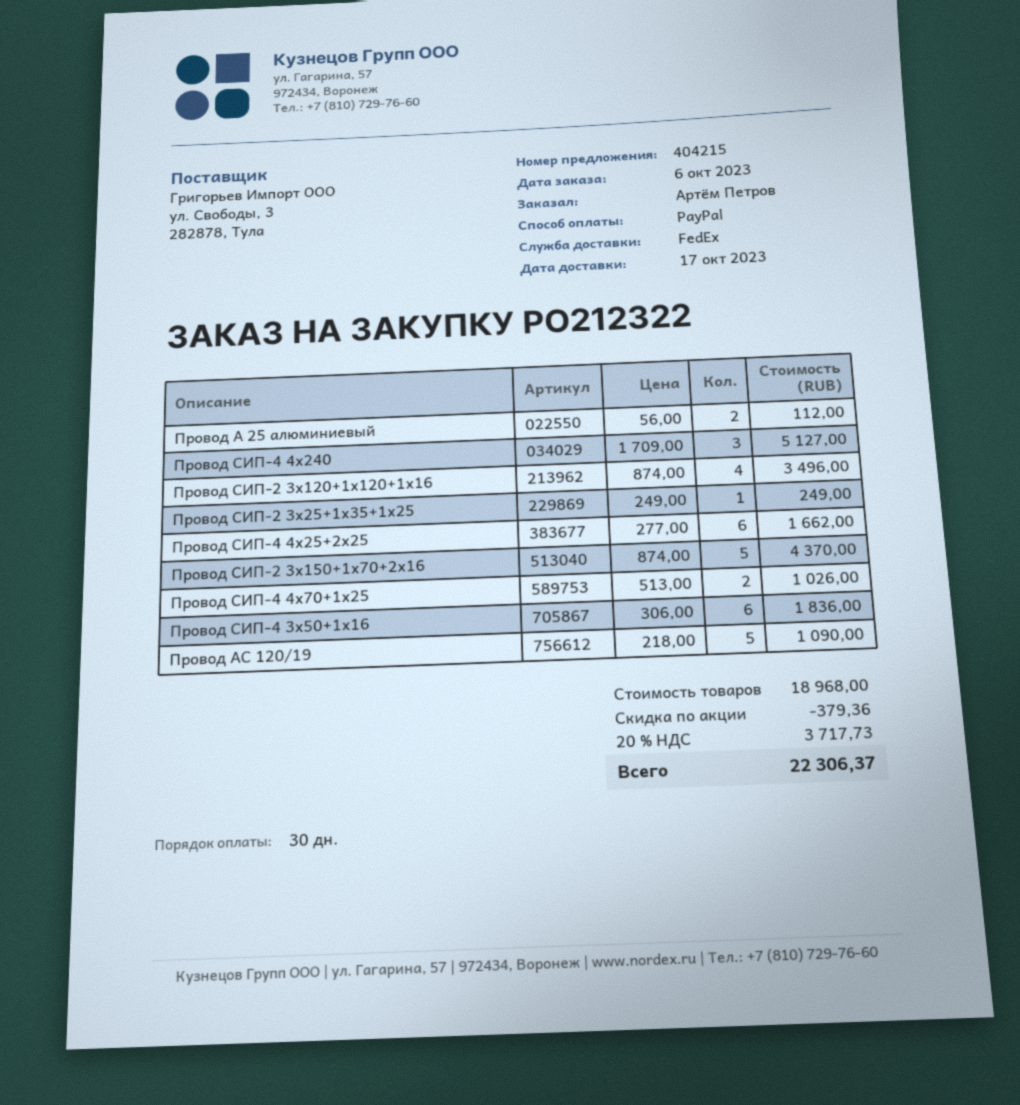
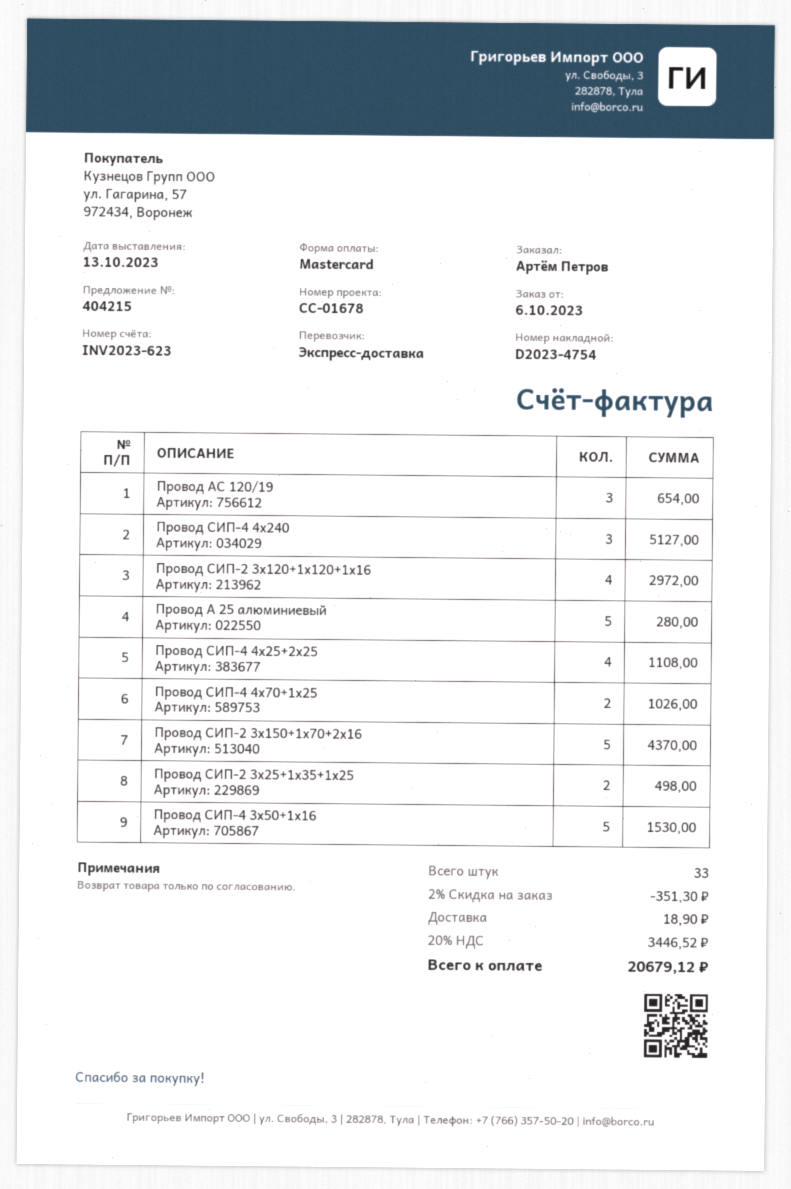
payment method: PayPal -> Mastercard
shipping method: FedEx -> express
Провод А 25 алюминиевый: 2 for 112.00 -> 5 for 280.00
Провод СИП-2 3х120+1х120+1х16: 4 for 3496.00 -> 4 for 2972.00
Провод СИП-2 3х25+1х35+1х25: 1 for 249.00 -> 2 for 498.00
Провод СИП-4 4х25+2х25: 6 for 1662.00 -> 4 for 1108.00
Провод СИП-4 3х50+1х16: 6 for 1836.00 -> 5 for 1530.00
Провод АС 120/19: 5 for 1090.00 -> 3 for 654.00
discount: 379.36 -> 351.30
shipping: none -> 18.90
tax: 20% = 3717.73 -> 20% = 3446.52
total: 22306.37 -> 20679.12

